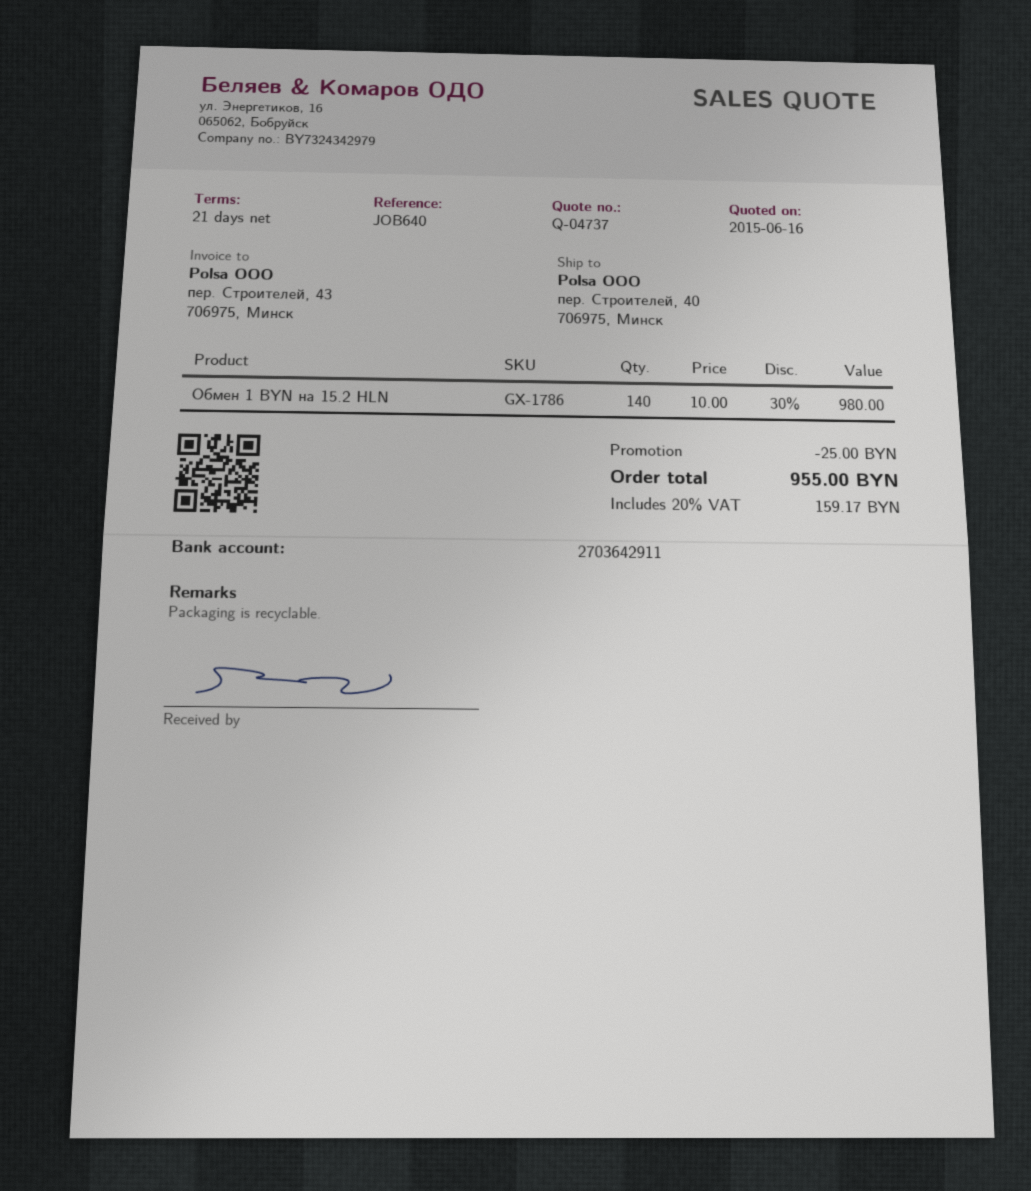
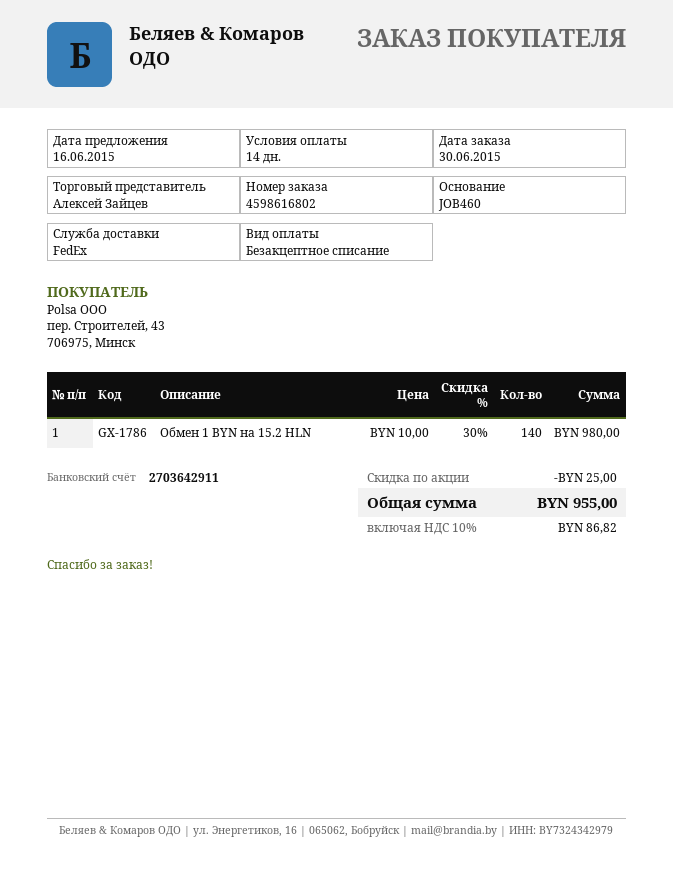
payment terms: 21 days -> 14 days
reference: JOB640 -> JOB460
tax: 20% = 159.17 -> 10% = 86.82

